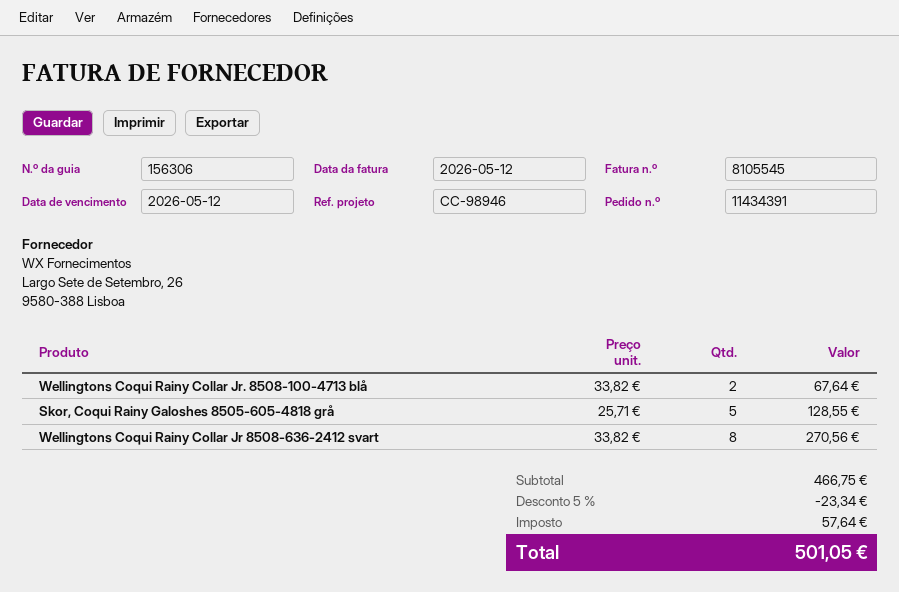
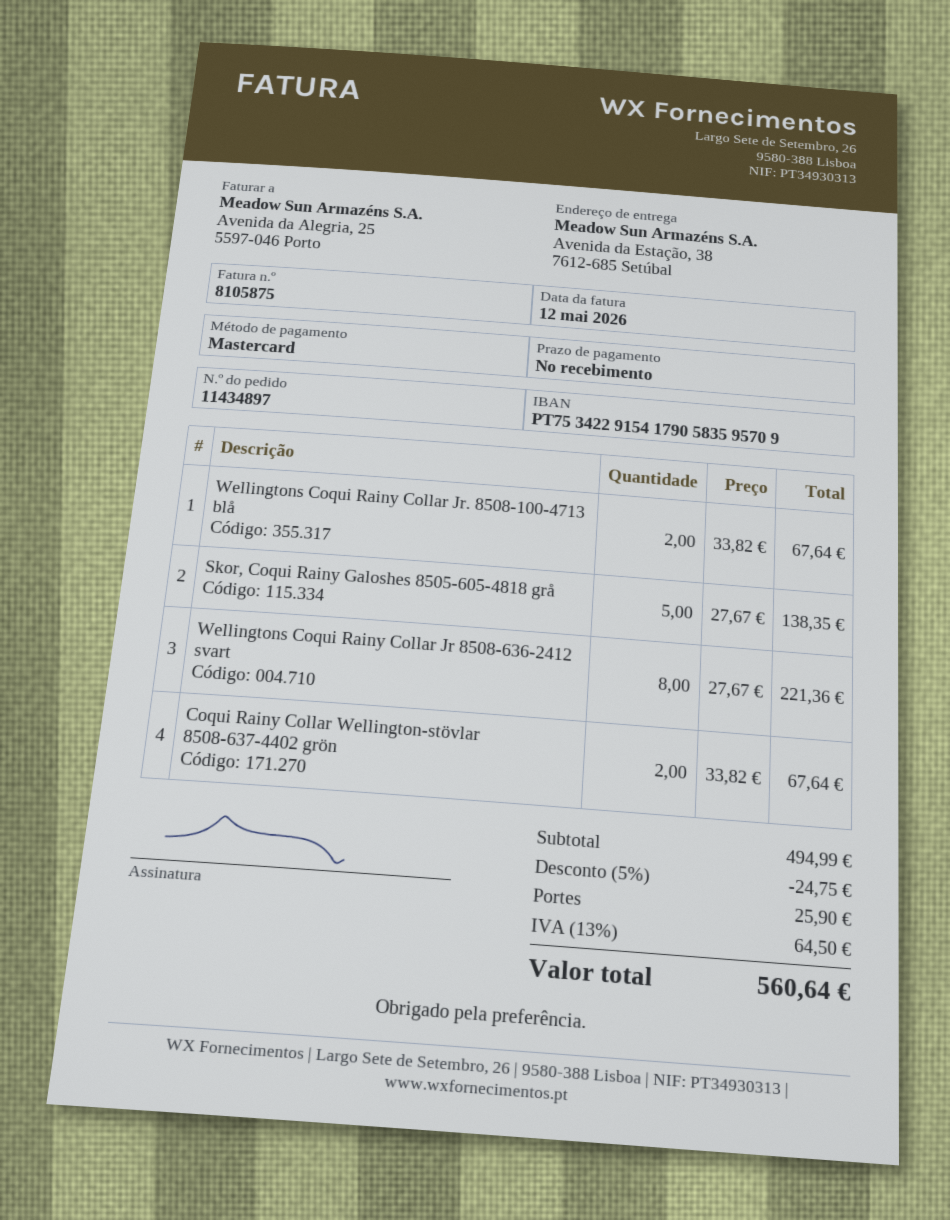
order number: 11434391 -> 11434897
invoice number: 8105545 -> 8105875
Skor, Coqui Rainy Galoshes 8505-605-4818 grå: 5 x 25.71 = 128.55 -> 5 x 27.67 = 138.35
Wellingtons Coqui Rainy Collar Jr 8508-636-2412 svart: 8 x 33.82 = 270.56 -> 8 x 27.67 = 221.36
Coqui Rainy Collar Wellington-stövlar 8508-637-4402 grön: none -> 2 x 33.82 = 67.64
subtotal: 466.75 -> 494.99
discount: 5% = 23.34 -> 5% = 24.75
shipping: none -> 25.90
tax: 57.64 -> 64.50
total: 501.05 -> 560.64

